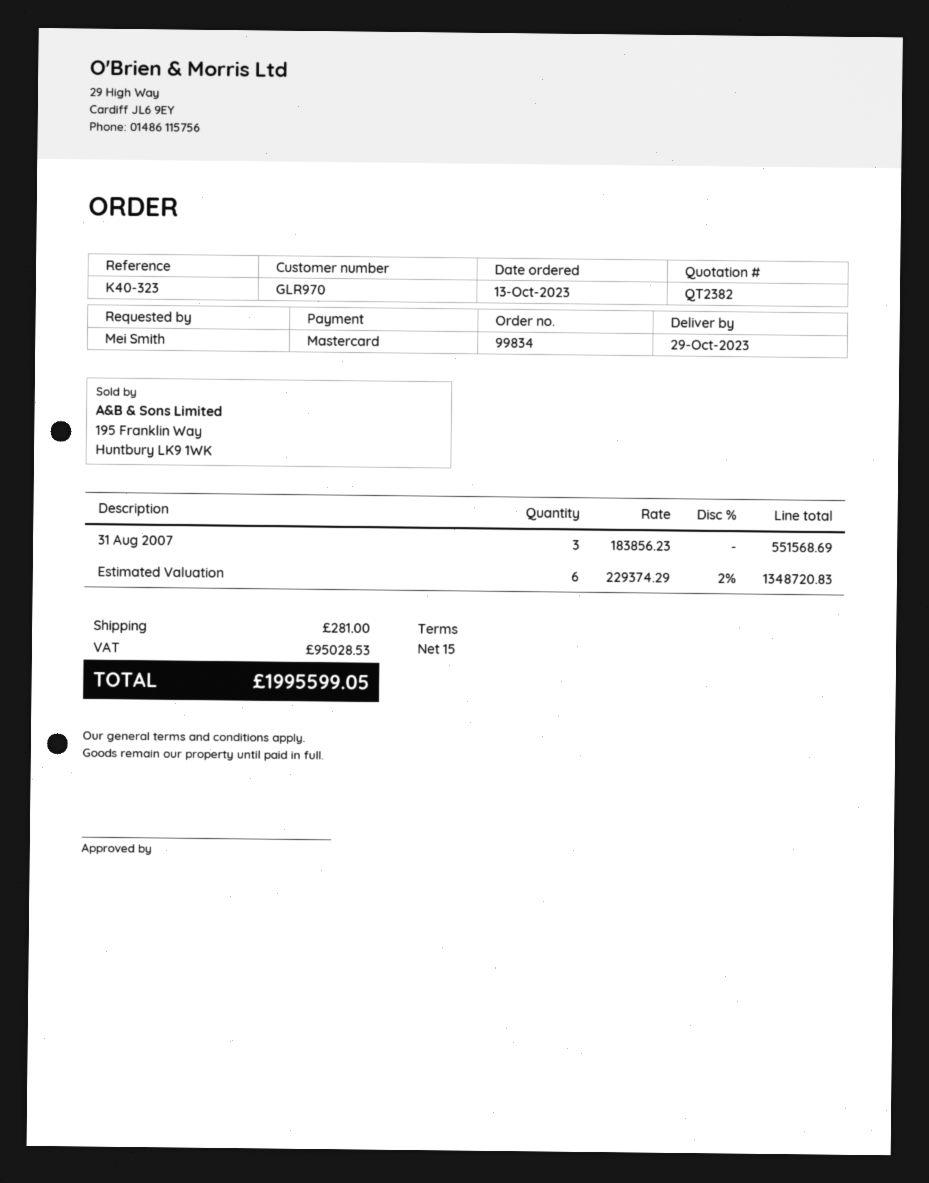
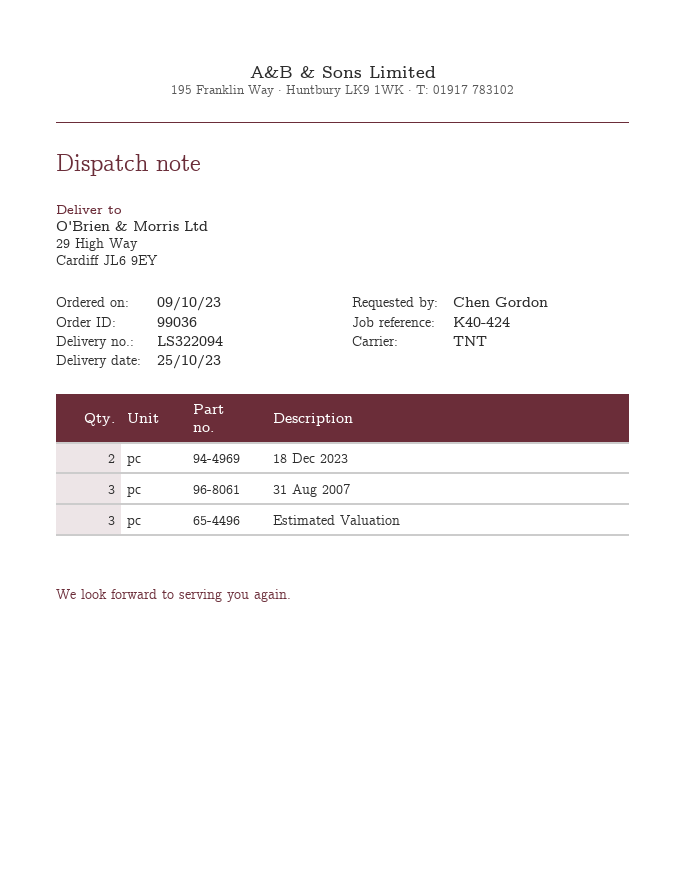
order number: 99834 -> 99036
order date: 2023-10-13 -> 2023-10-09
delivery date: 2023-10-29 -> 2023-10-25
reference: K40-323 -> K40-424
ordered by: Mei Smith -> Chen Gordon
Estimated Valuation: 6 -> 3
18 Dec 2023: none -> 2

